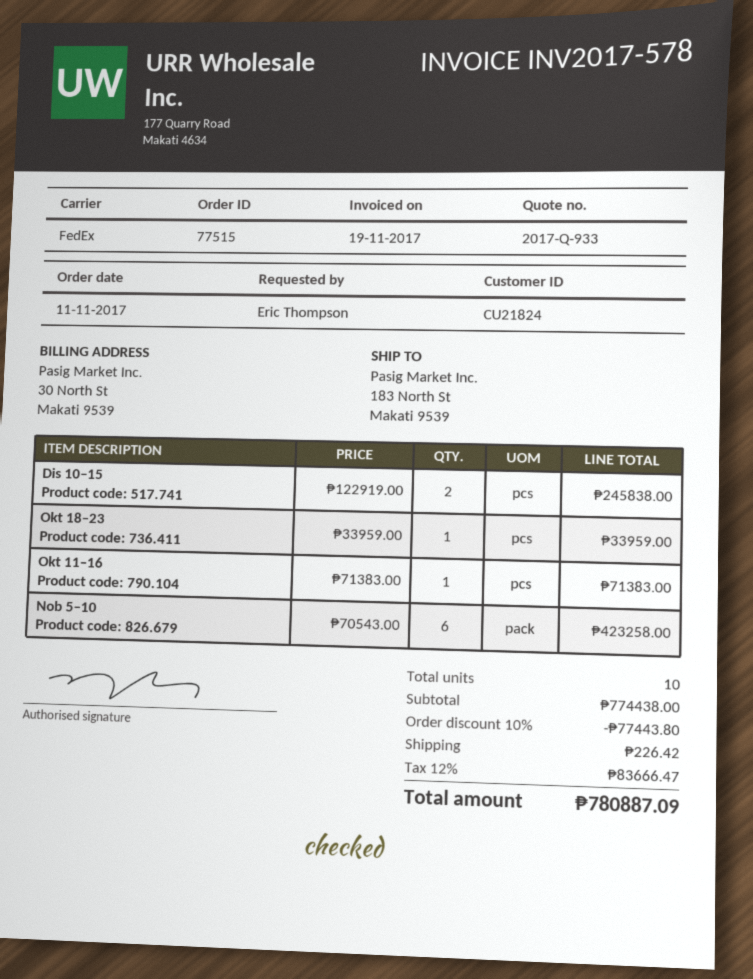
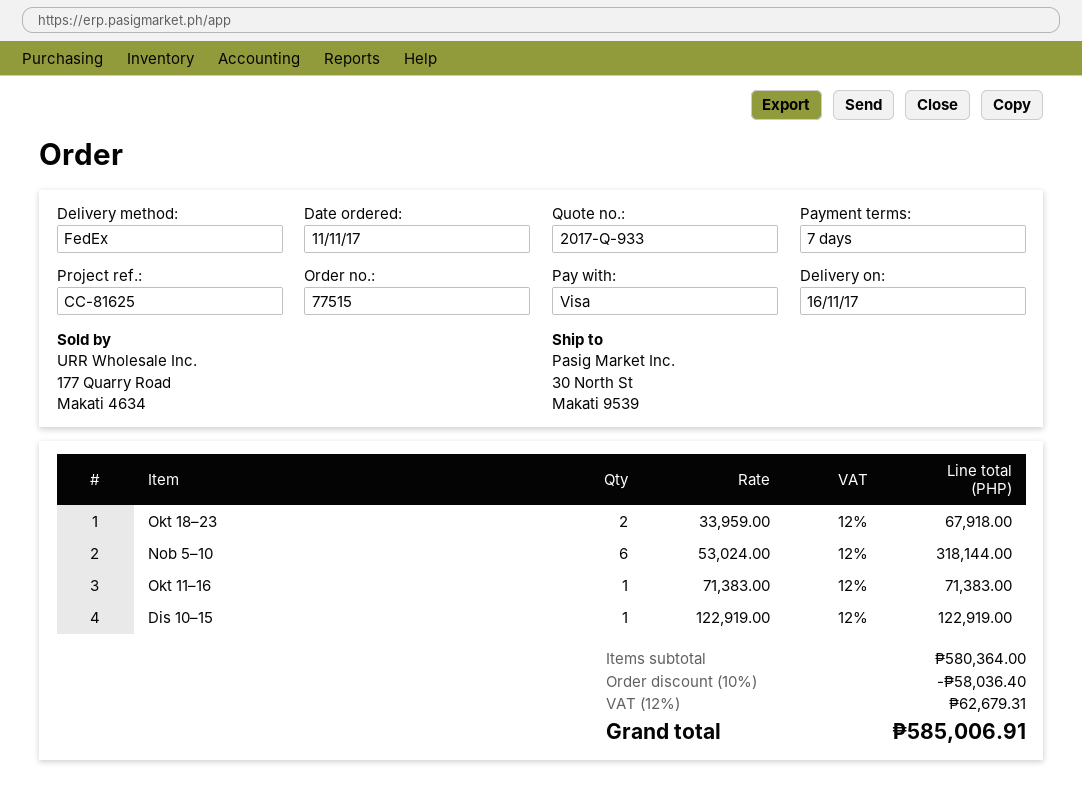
ship to: 183 North St, Makati 9539 -> 30 North St, Makati 9539
Dis 10–15: 2 x 122919.00 = 245838.00 -> 1 x 122919.00 = 122919.00
Okt 18–23: 1 x 33959.00 = 33959.00 -> 2 x 33959.00 = 67918.00
Nob 5–10: 6 x 70543.00 = 423258.00 -> 6 x 53024.00 = 318144.00
subtotal: 774438.00 -> 580364.00
discount: 10% = 77443.80 -> 10% = 58036.40
shipping: 226.42 -> none
tax: 12% = 83666.47 -> 12% = 62679.31
total: 780887.09 -> 585006.91

